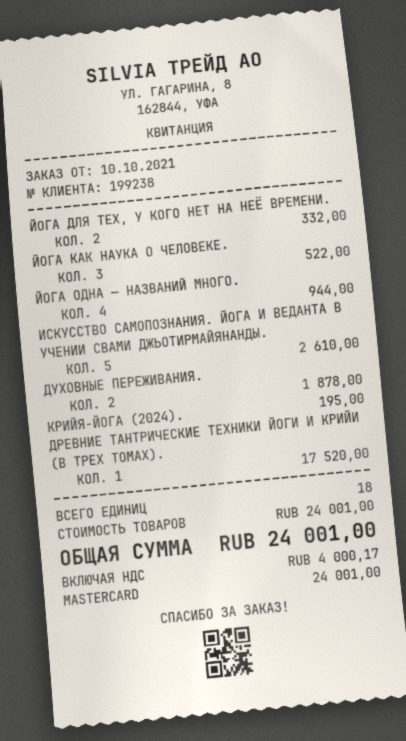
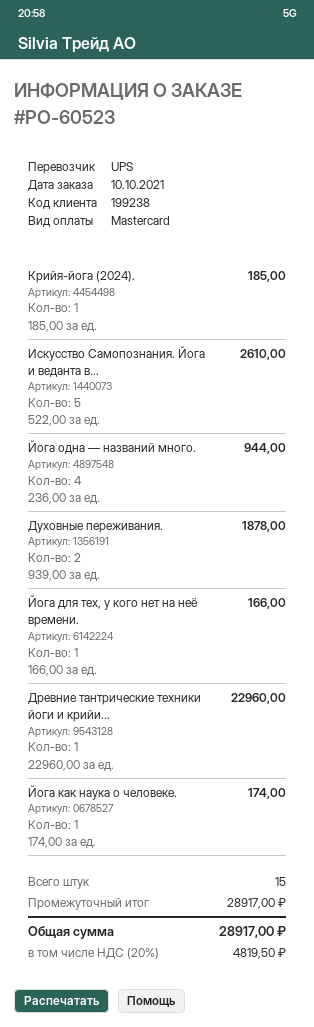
ЙОГА ДЛЯ ТЕХ, У КОГО НЕТ НА НЕЁ ВРЕМЕНИ.: 2 for 332.00 -> 1 for 166.00
ЙОГА КАК НАУКА О ЧЕЛОВЕКЕ.: 3 for 522.00 -> 1 for 174.00
КРИЙЯ-ЙОГА (2024).: 1 for 195.00 -> 1 for 185.00
ДРЕВНИЕ ТАНТРИЧЕСКИЕ ТЕХНИКИ ЙОГИ И КРИЙИ (В ТРЕХ ТОМАХ).: 1 for 17520.00 -> 1 for 22960.00
total quantity: 18 -> 15
subtotal: 24001.00 -> 28917.00
tax: 4000.17 -> 4819.50
total: 24001.00 -> 28917.00

